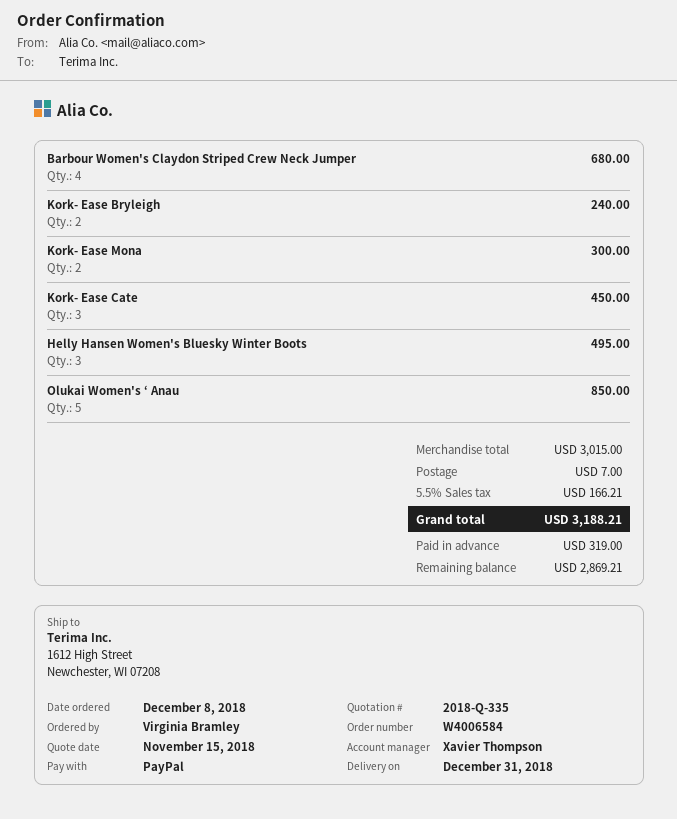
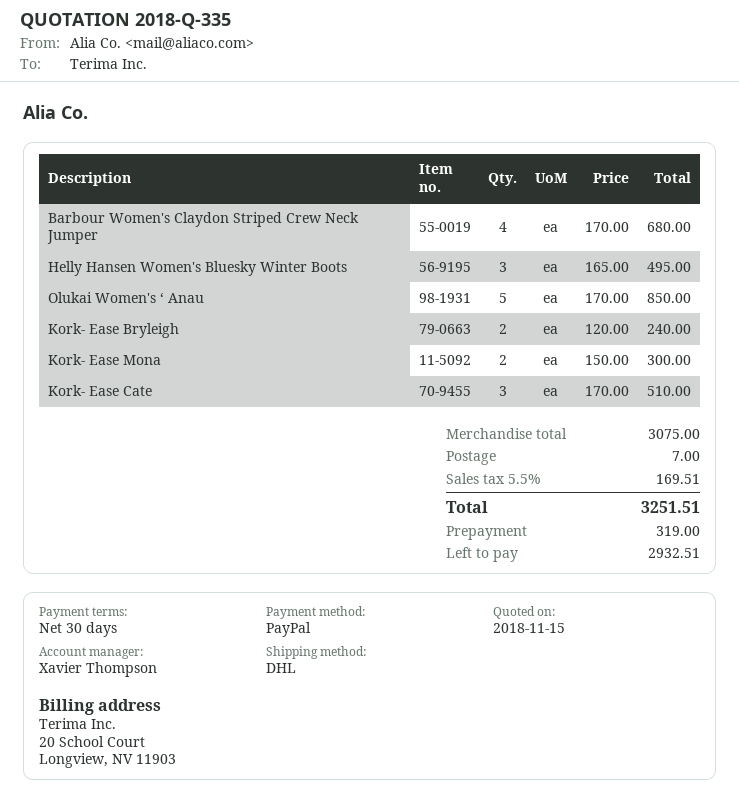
Kork- Ease Cate: 3 for 450.00 -> 3 for 510.00
subtotal: 3015.00 -> 3075.00
tax: 5.5% = 166.21 -> 5.5% = 169.51
total: 3188.21 -> 3251.51
balance: 2869.21 -> 2932.51

